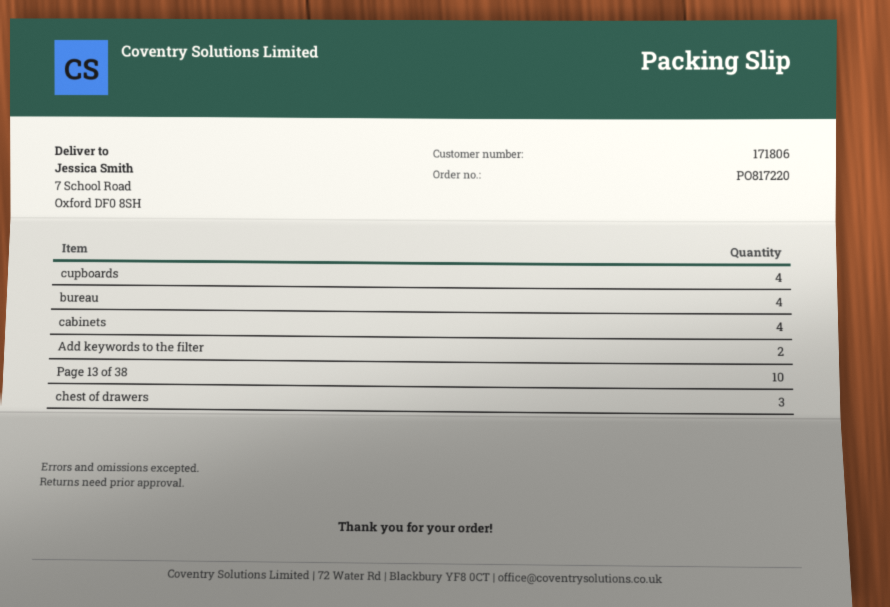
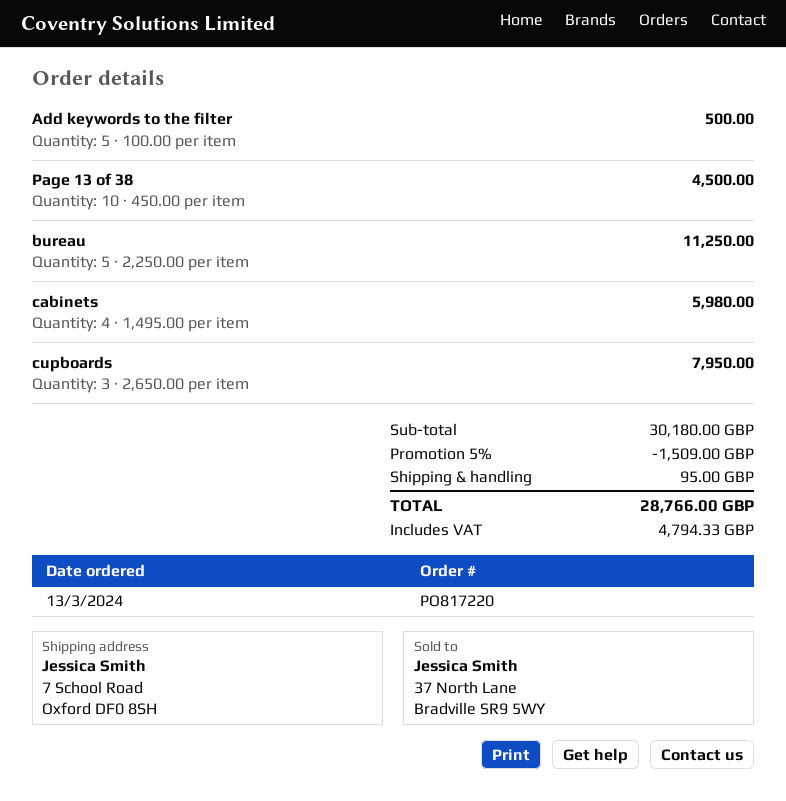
cupboards: 4 -> 3
bureau: 4 -> 5
Add keywords to the filter: 2 -> 5
chest of drawers: 3 -> none

